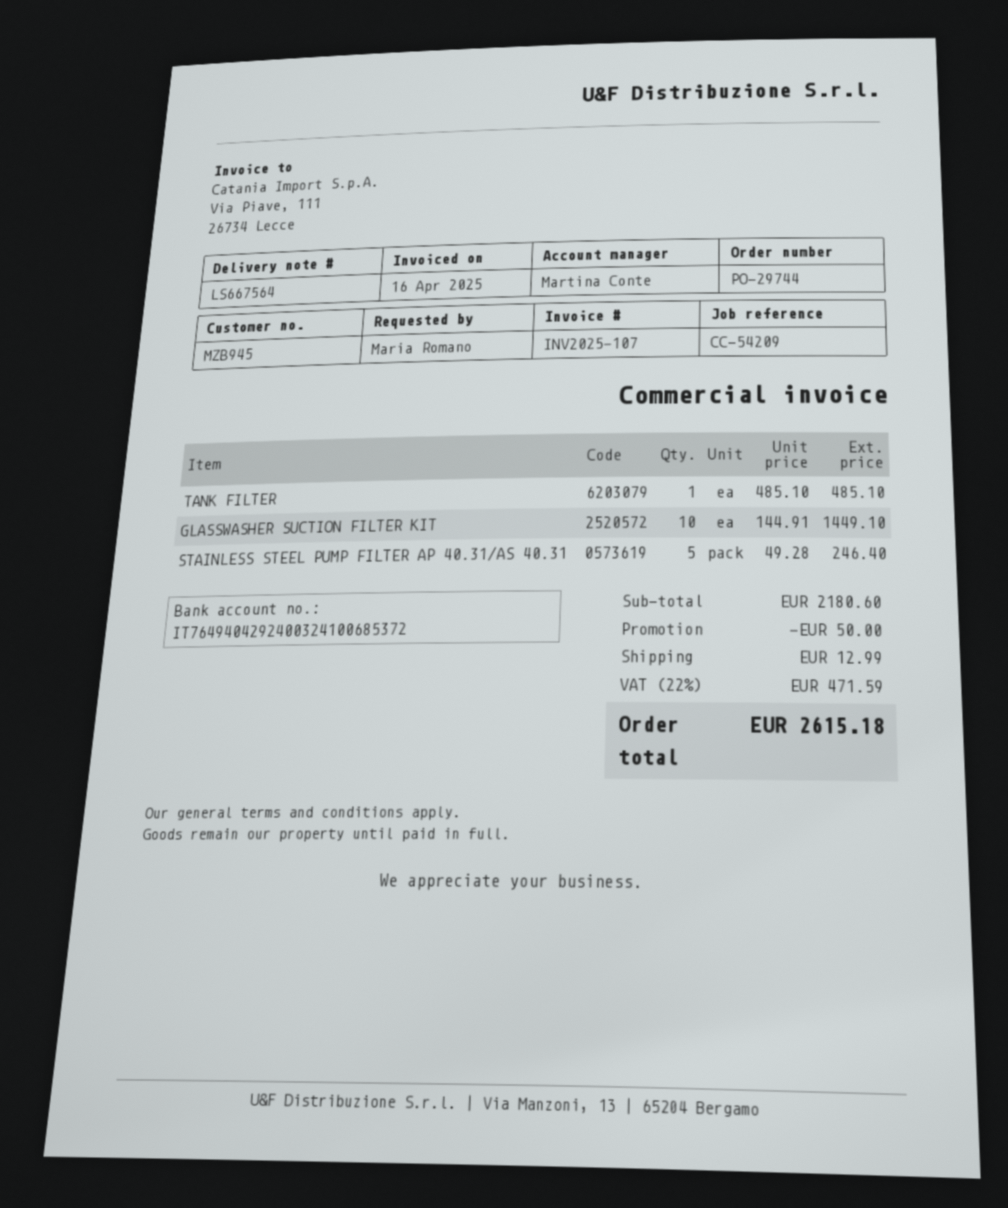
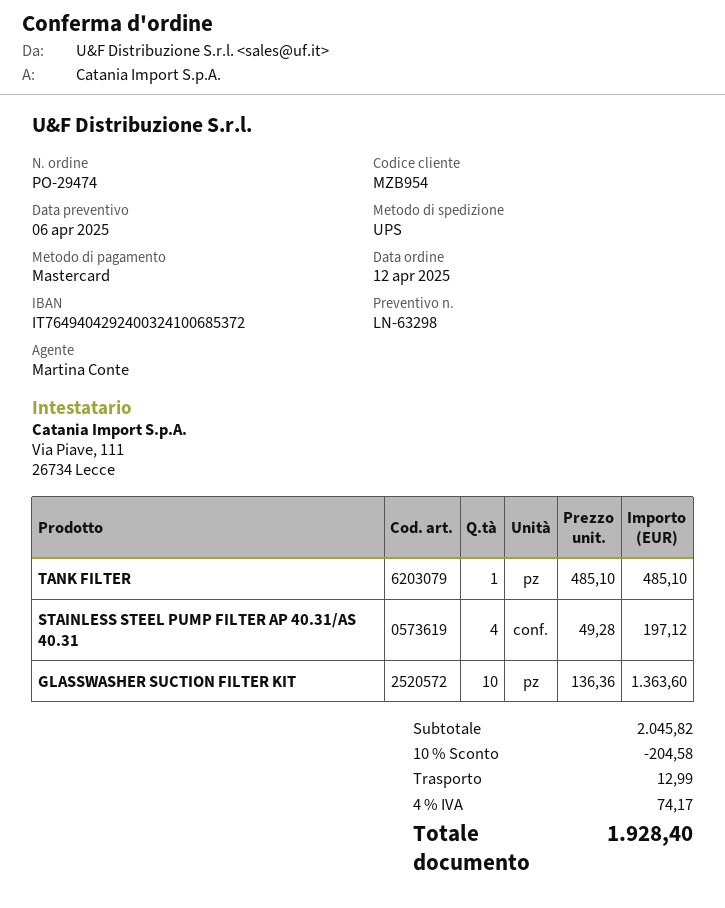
order number: PO-29744 -> PO-29474
customer number: MZB945 -> MZB954
GLASSWASHER SUCTION FILTER KIT: 10 x 144.91 = 1449.10 -> 10 x 136.36 = 1363.60
STAINLESS STEEL PUMP FILTER AP 40.31/AS 40.31: 5 x 49.28 = 246.40 -> 4 x 49.28 = 197.12
subtotal: 2180.60 -> 2045.82
discount: 50.00 -> 204.58
tax: 22% = 471.59 -> 4% = 74.17
total: 2615.18 -> 1928.40

